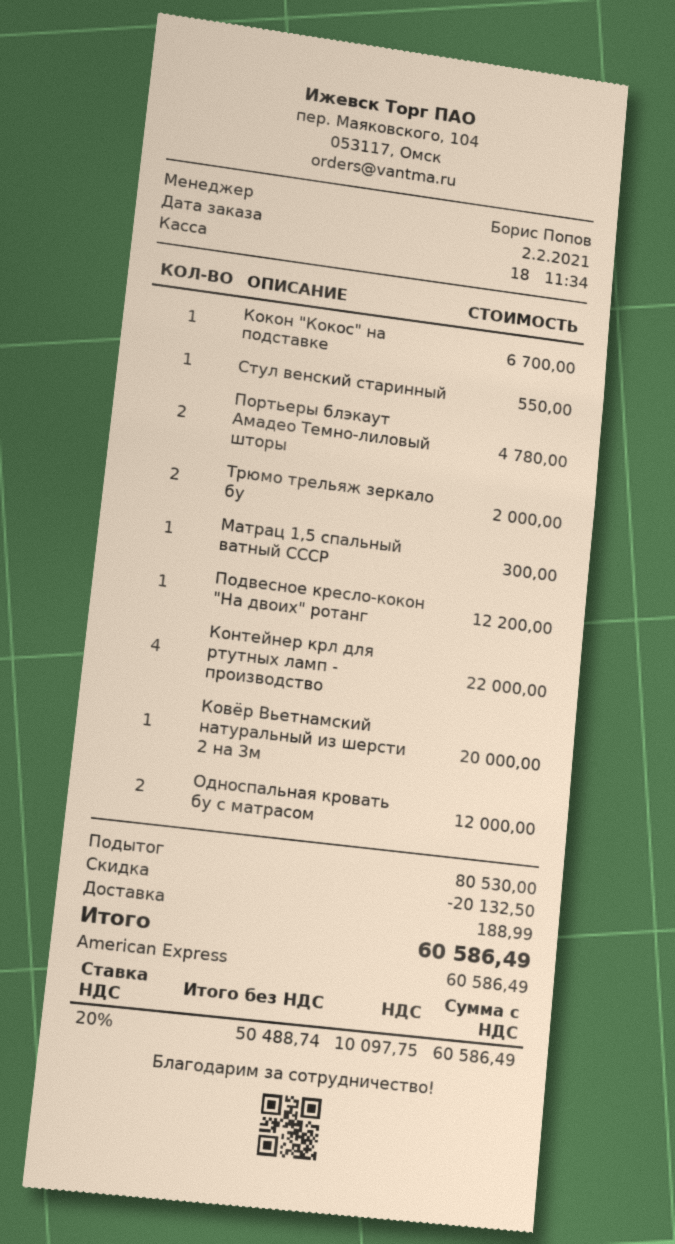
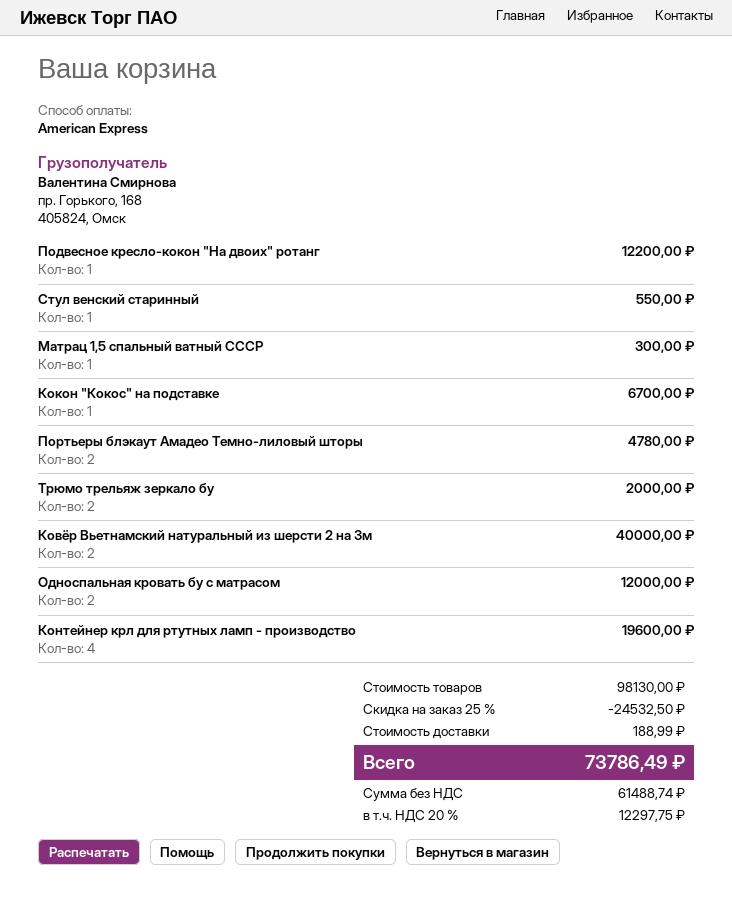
Контейнер крл для ртутных ламп - производство: 4 for 22000.00 -> 4 for 19600.00
Ковёр Вьетнамский натуральный из шерсти 2 на 3м: 1 for 20000.00 -> 2 for 40000.00
subtotal: 80530.00 -> 98130.00
discount: 20132.50 -> 24532.50
net: 50488.74 -> 61488.74
tax: 20% = 10097.75 -> 20% = 12297.75
total: 60586.49 -> 73786.49

